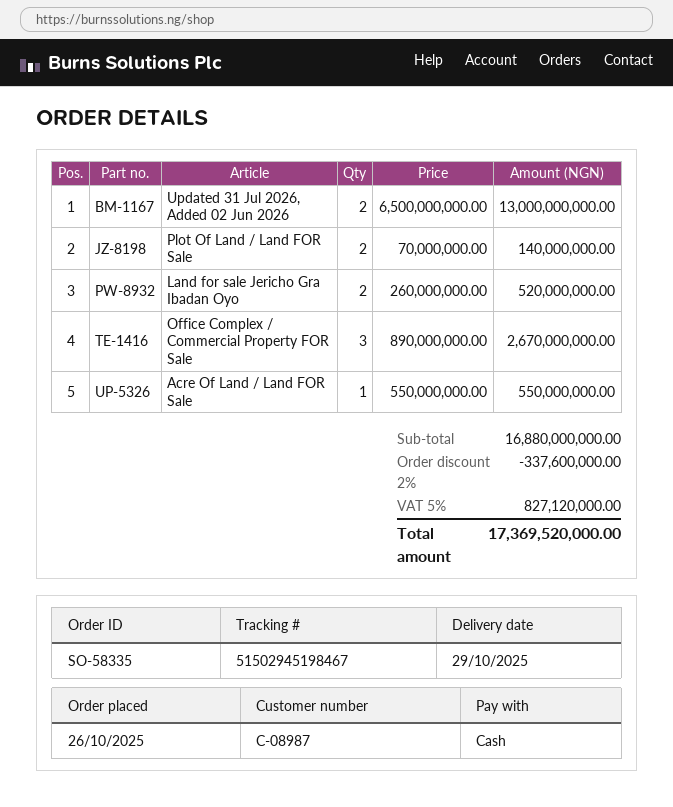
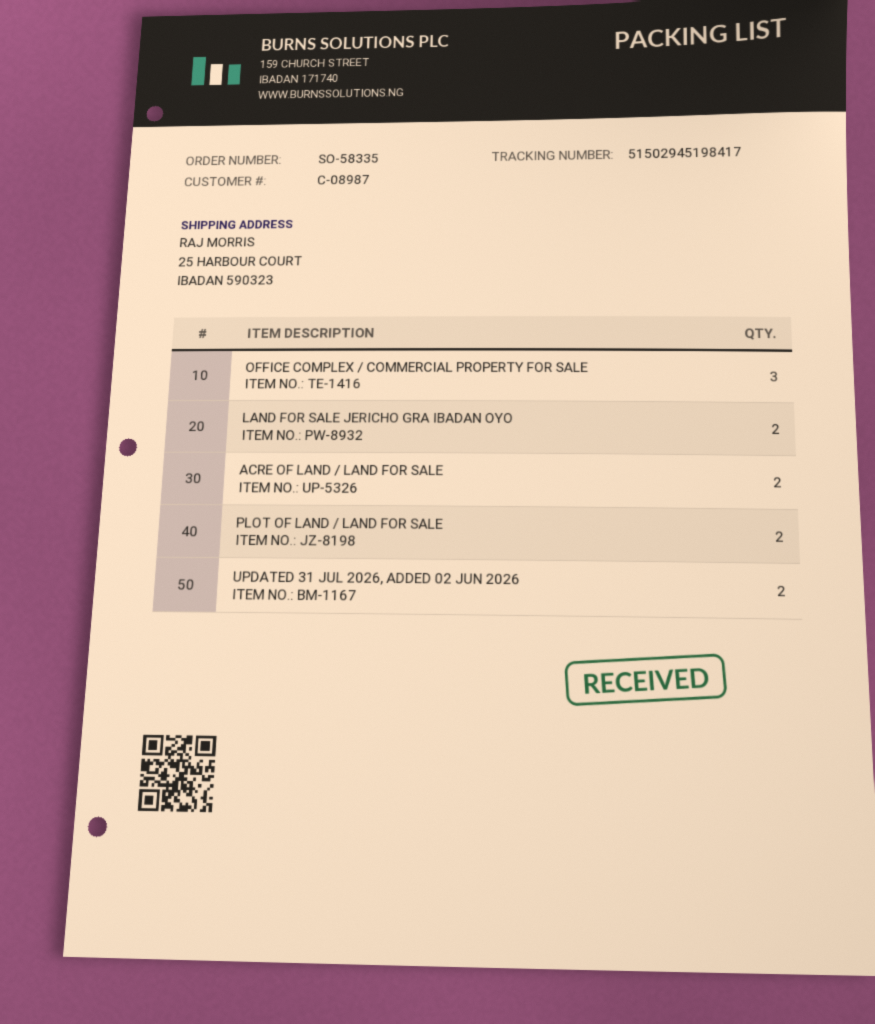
tracking number: 51502945198467 -> 51502945198417
Acre Of Land / Land FOR Sale: 1 -> 2

